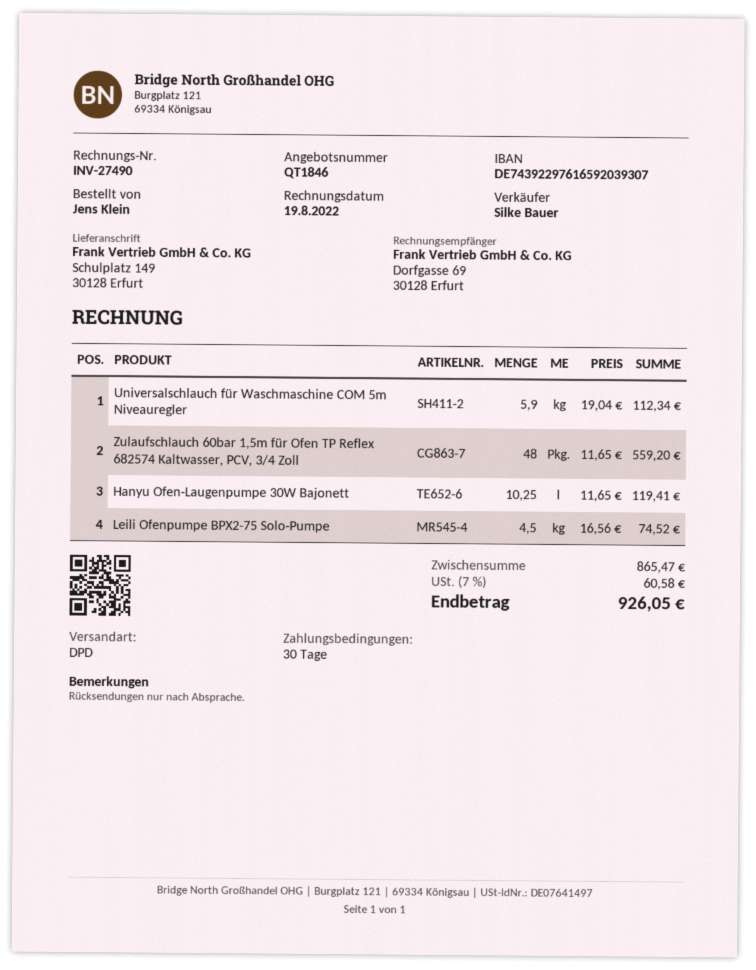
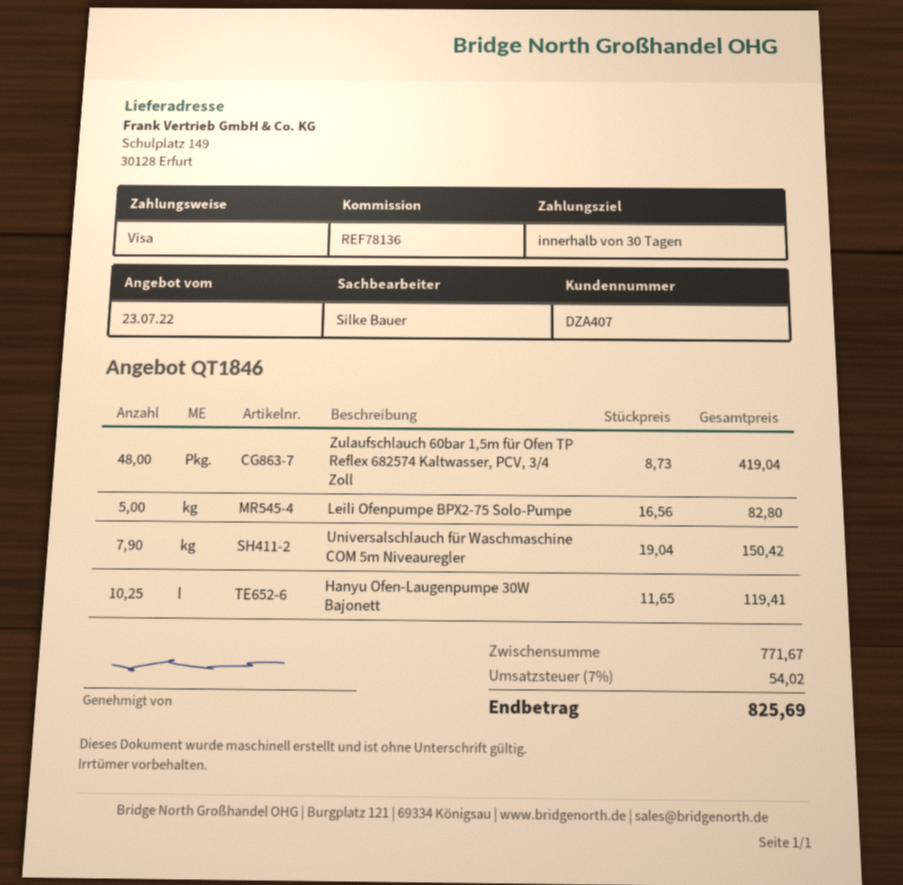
Universalschlauch für Waschmaschine COM 5m Niveauregler: 5.9 x 19.04 = 112.34 -> 7.9 x 19.04 = 150.42
Zulaufschlauch 60bar 1,5m für Ofen TP Reflex 682574 Kaltwasser, PCV, 3/4 Zoll: 48 x 11.65 = 559.20 -> 48 x 8.73 = 419.04
Leili Ofenpumpe BPX2-75 Solo-Pumpe: 4.5 x 16.56 = 74.52 -> 5 x 16.56 = 82.80
subtotal: 865.47 -> 771.67
tax: 7% = 60.58 -> 7% = 54.02
total: 926.05 -> 825.69

